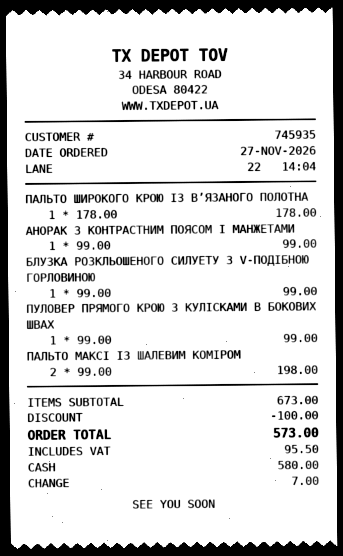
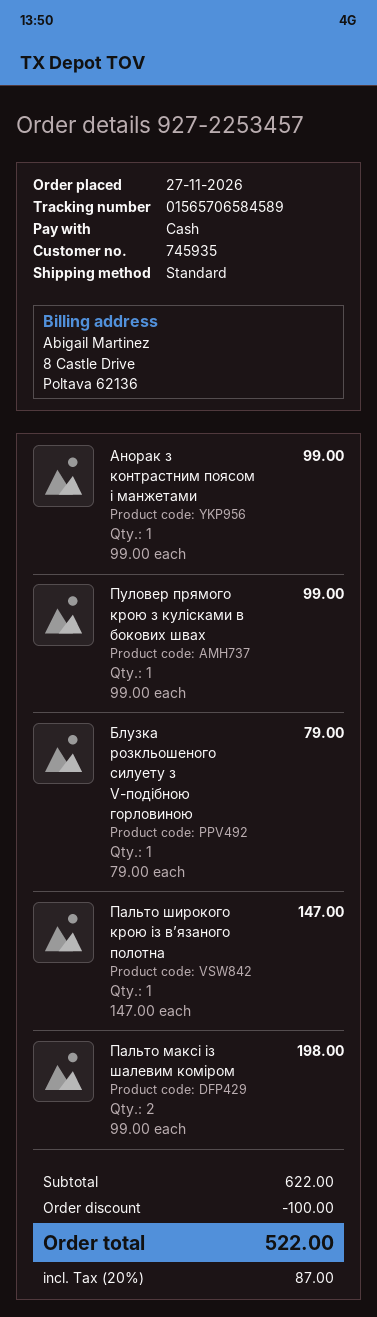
ПАЛЬТО ШИРОКОГО КРОЮ ІЗ В’ЯЗАНОГО ПОЛОТНА: 1 x 178.00 = 178.00 -> 1 x 147.00 = 147.00
БЛУЗКА РОЗКЛЬОШЕНОГО СИЛУЕТУ З V-ПОДІБНОЮ ГОРЛОВИНОЮ: 1 x 99.00 = 99.00 -> 1 x 79.00 = 79.00
subtotal: 673.00 -> 622.00
tax: 95.50 -> 87.00
total: 573.00 -> 522.00

